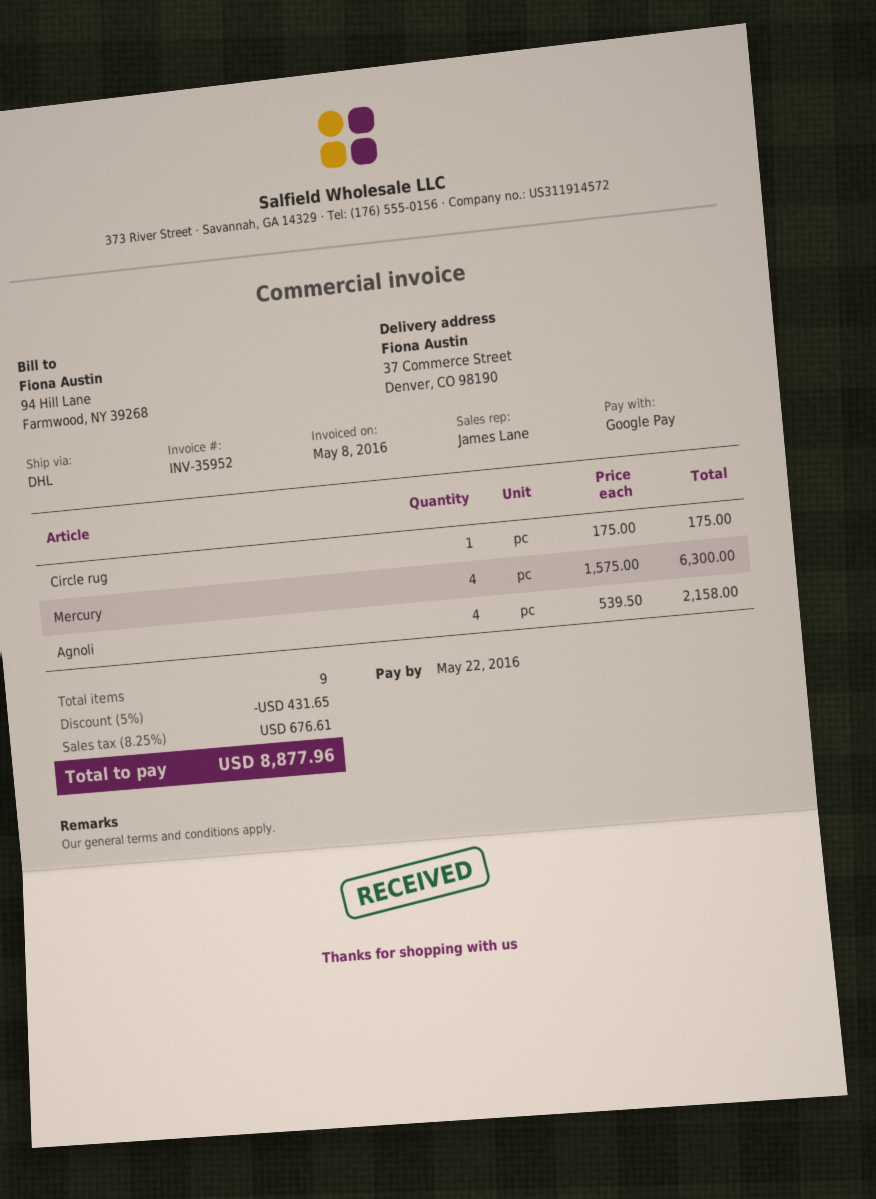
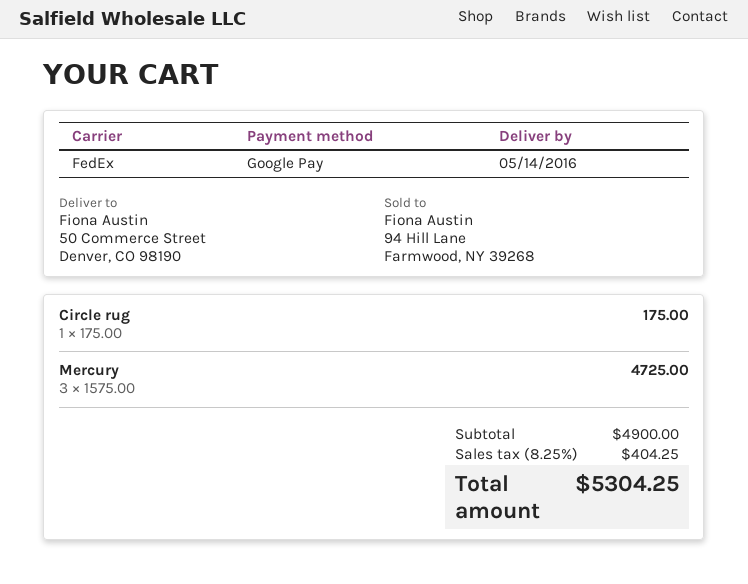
shipping method: DHL -> FedEx
ship to: 37 Commerce Street, Denver, CO 98190 -> 50 Commerce Street, Denver, CO 98190
Mercury: 4 x 1575.00 = 6300.00 -> 3 x 1575.00 = 4725.00
Agnoli: 4 x 539.50 = 2158.00 -> none
discount: 5% = 431.65 -> none
tax: 8.25% = 676.61 -> 8.25% = 404.25
total: 8877.96 -> 5304.25

